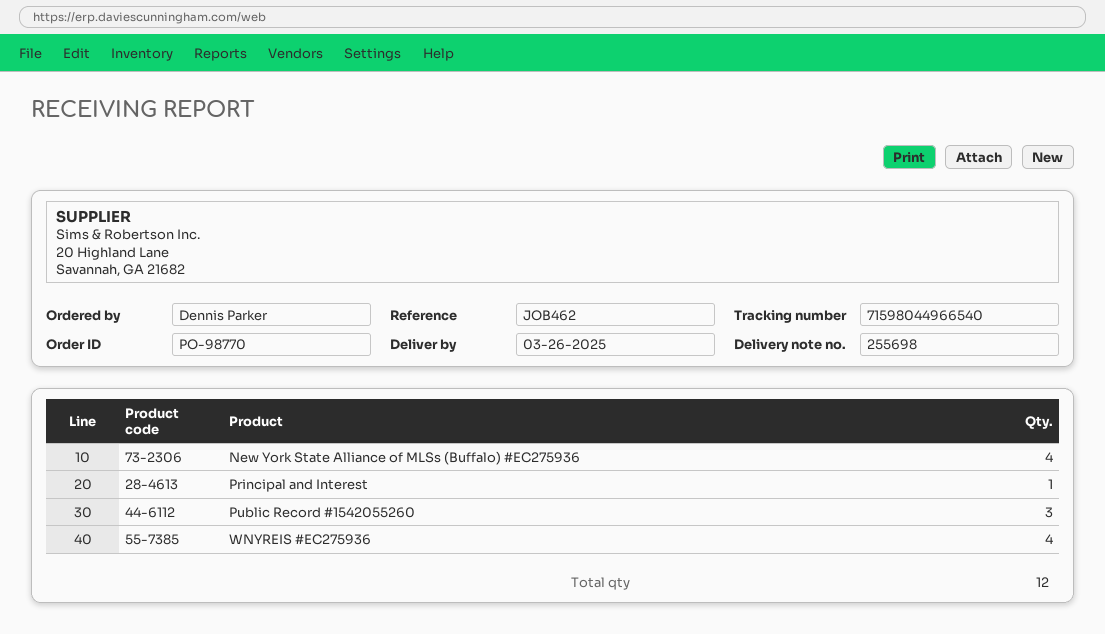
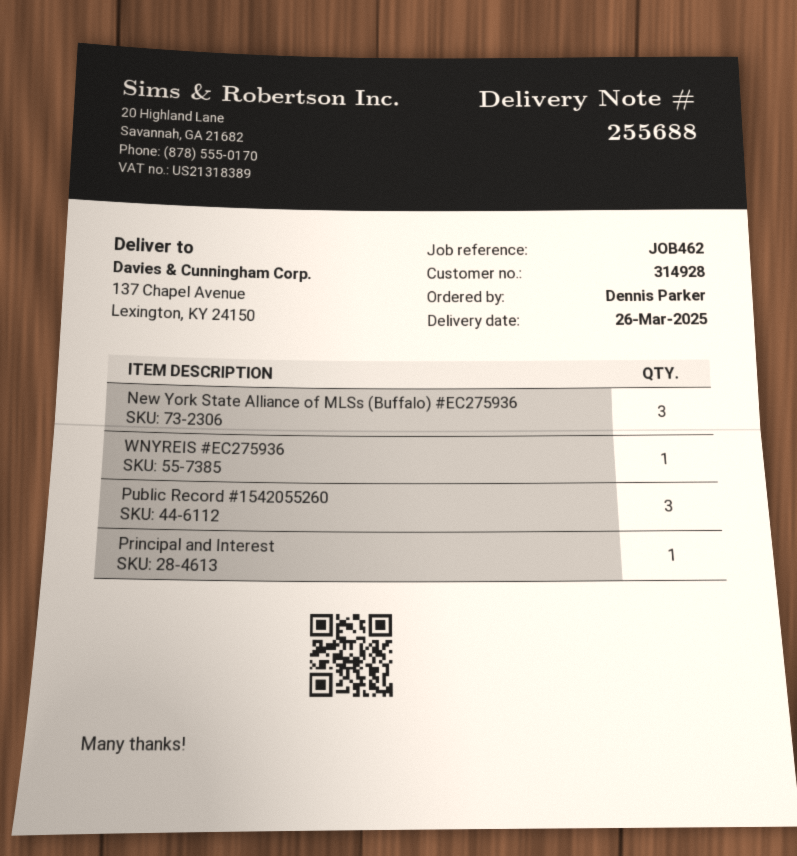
delivery note number: 255698 -> 255688
New York State Alliance of MLSs (Buffalo) #EC275936: 4 -> 3
WNYREIS #EC275936: 4 -> 1

